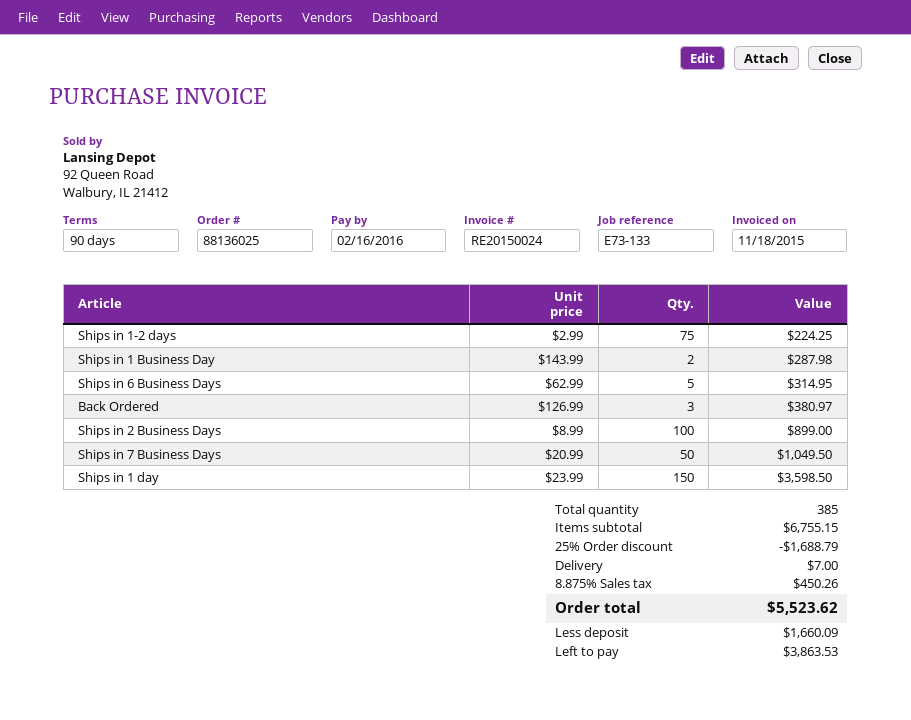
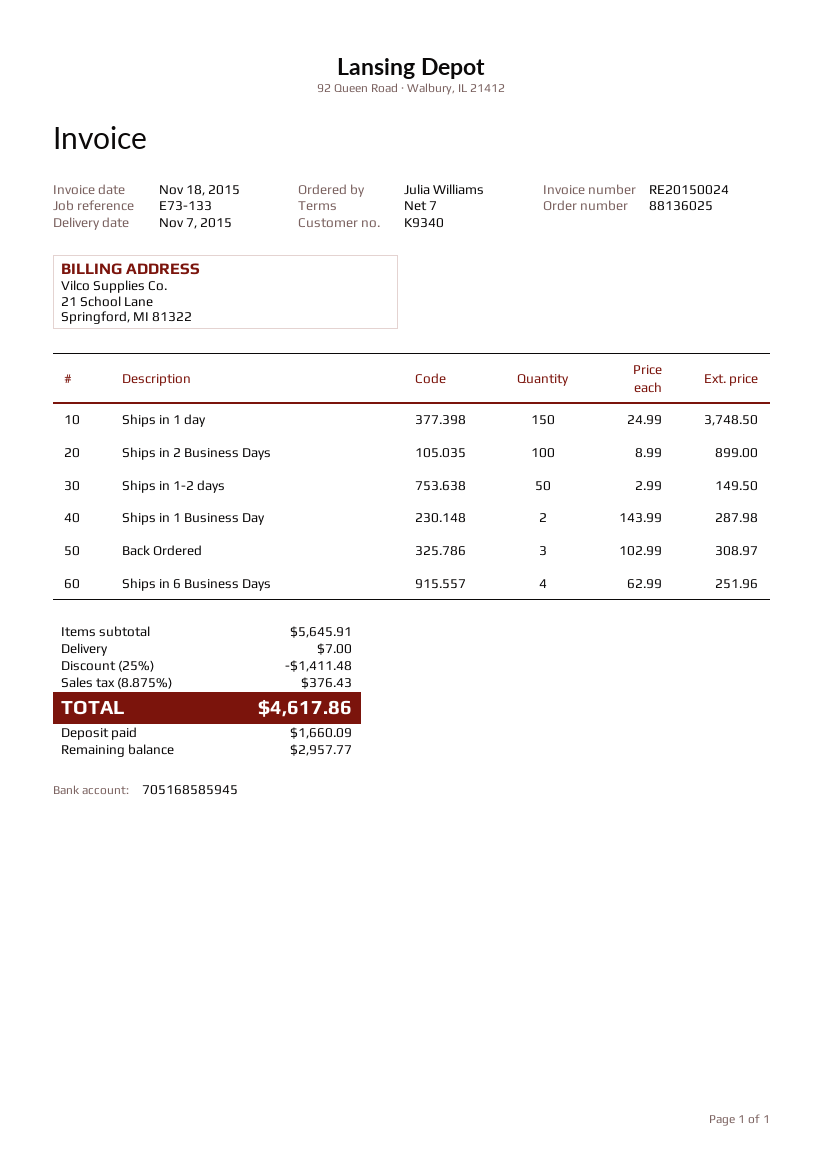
payment terms: 90 days -> 7 days
Ships in 1-2 days: 75 x 2.99 = 224.25 -> 50 x 2.99 = 149.50
Ships in 6 Business Days: 5 x 62.99 = 314.95 -> 4 x 62.99 = 251.96
Back Ordered: 3 x 126.99 = 380.97 -> 3 x 102.99 = 308.97
Ships in 7 Business Days: 50 x 20.99 = 1049.50 -> none
Ships in 1 day: 150 x 23.99 = 3598.50 -> 150 x 24.99 = 3748.50
subtotal: 6755.15 -> 5645.91
discount: 25% = 1688.79 -> 25% = 1411.48
tax: 8.875% = 450.26 -> 8.875% = 376.43
total: 5523.62 -> 4617.86
balance: 3863.53 -> 2957.77

